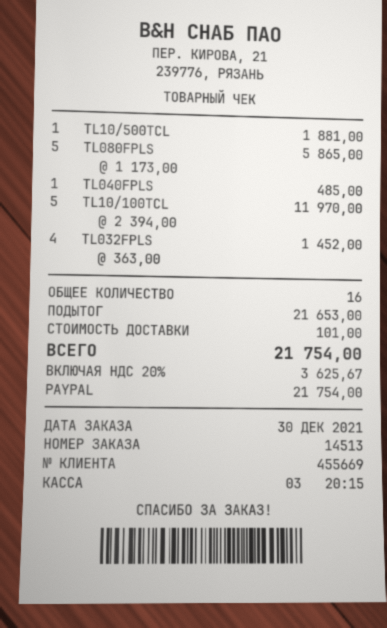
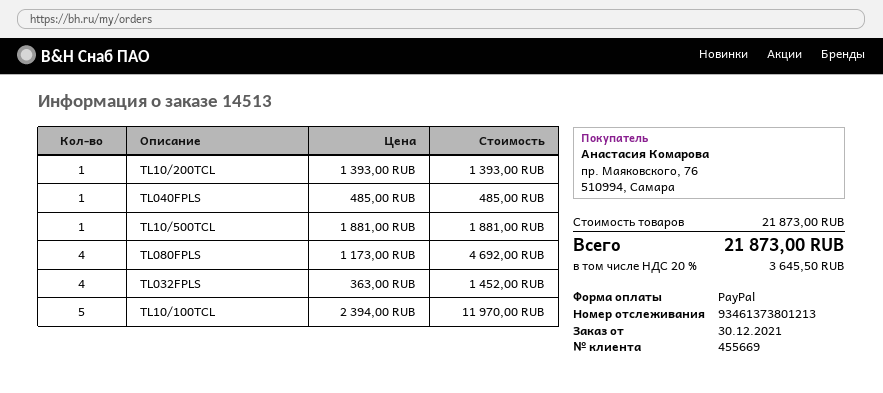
TL080FPLS: 5 x 1173.00 = 5865.00 -> 4 x 1173.00 = 4692.00
TL10/200TCL: none -> 1 x 1393.00 = 1393.00
subtotal: 21653.00 -> 21873.00
shipping: 101.00 -> none
tax: 20% = 3625.67 -> 20% = 3645.50
total: 21754.00 -> 21873.00

